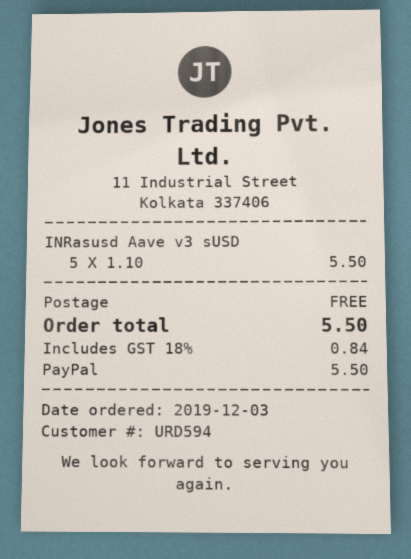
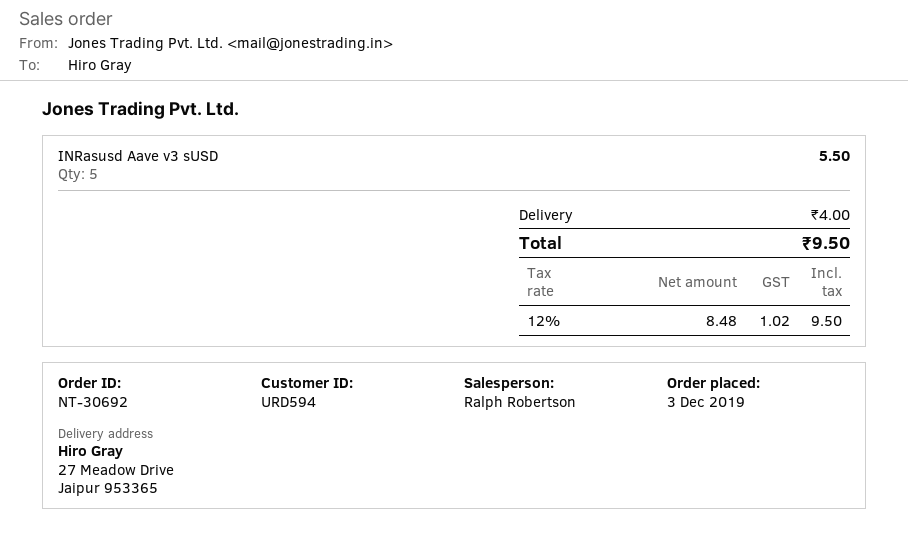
shipping: 0.00 -> 4.00
tax: 18% = 0.84 -> 12% = 1.02
total: 5.50 -> 9.50

